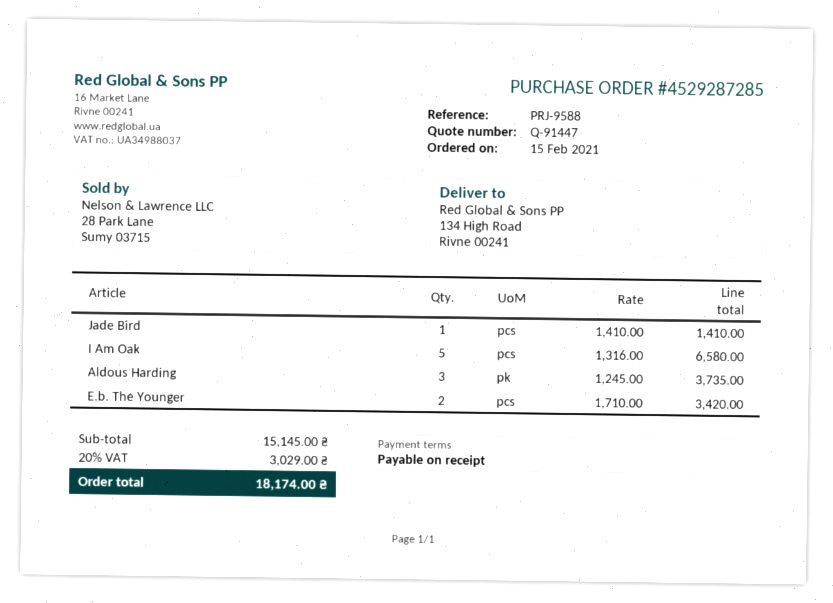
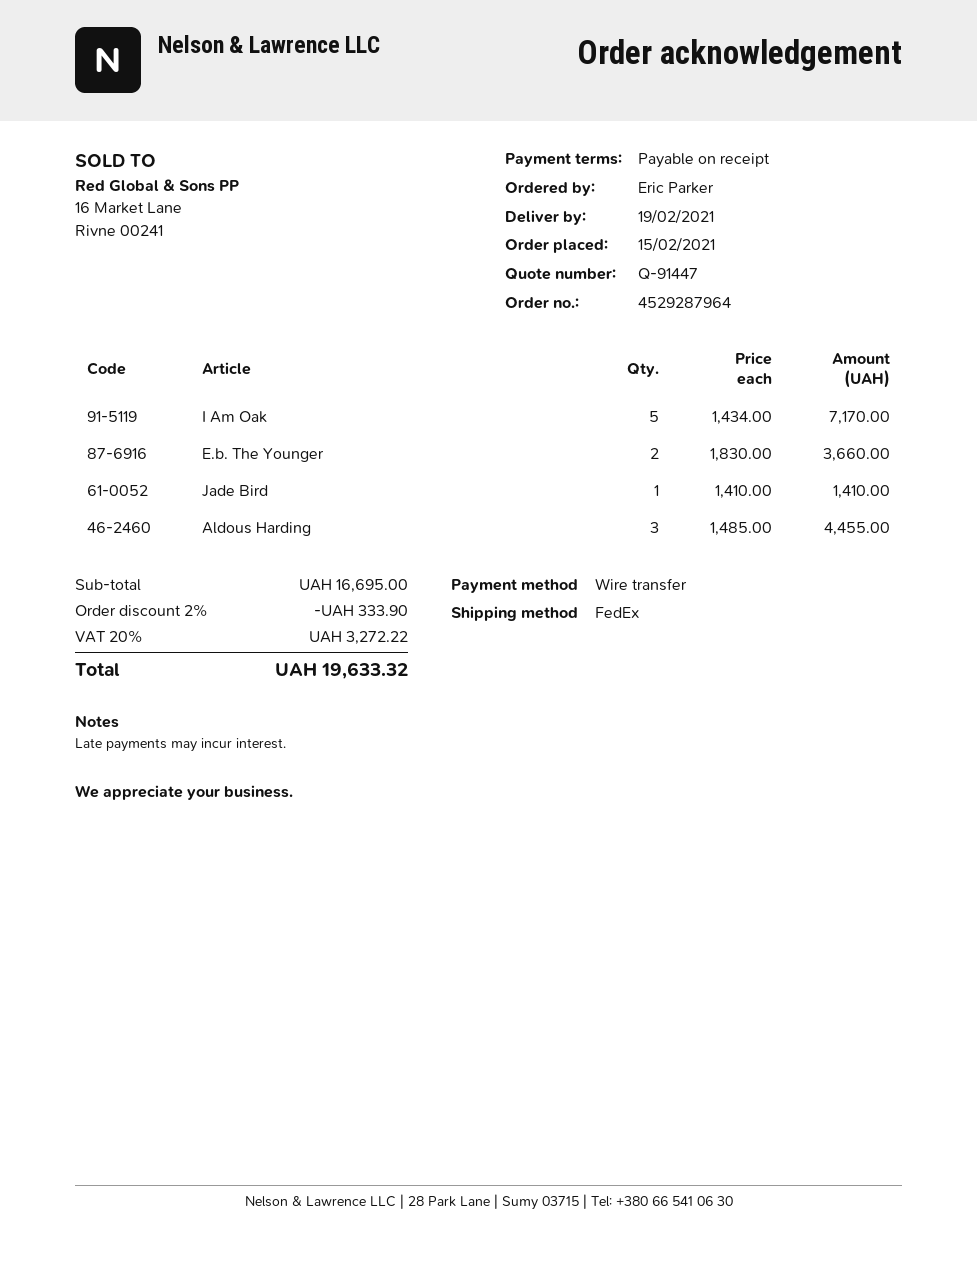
order number: 4529287285 -> 4529287964
I Am Oak: 5 x 1316.00 = 6580.00 -> 5 x 1434.00 = 7170.00
Aldous Harding: 3 x 1245.00 = 3735.00 -> 3 x 1485.00 = 4455.00
E.b. The Younger: 2 x 1710.00 = 3420.00 -> 2 x 1830.00 = 3660.00
subtotal: 15145.00 -> 16695.00
discount: none -> 2% = 333.90
tax: 20% = 3029.00 -> 20% = 3272.22
total: 18174.00 -> 19633.32

